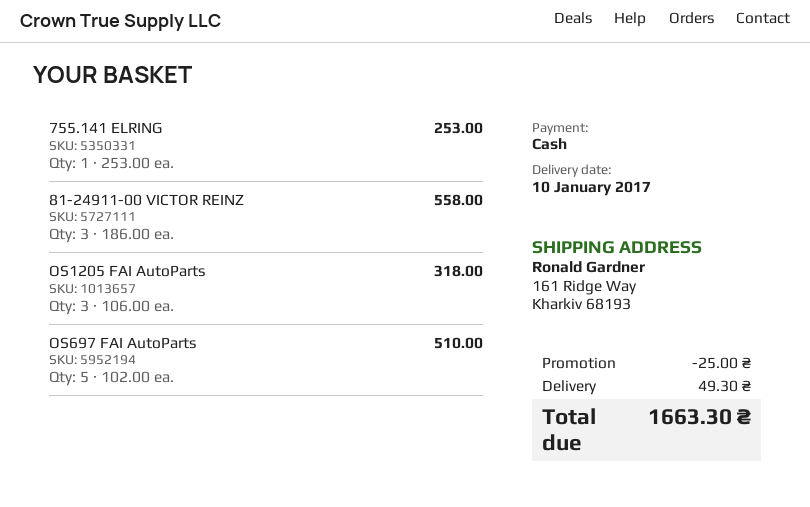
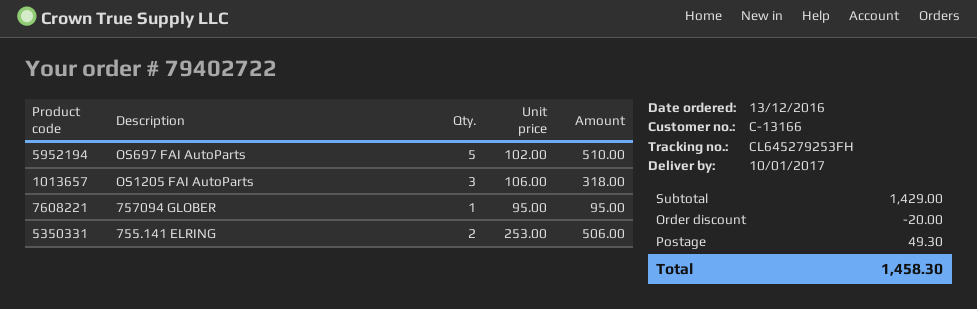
755.141 ELRING: 1 x 253.00 = 253.00 -> 2 x 253.00 = 506.00
81-24911-00 VICTOR REINZ: 3 x 186.00 = 558.00 -> none
757094 GLOBER: none -> 1 x 95.00 = 95.00
discount: 25.00 -> 20.00
total: 1663.30 -> 1458.30

